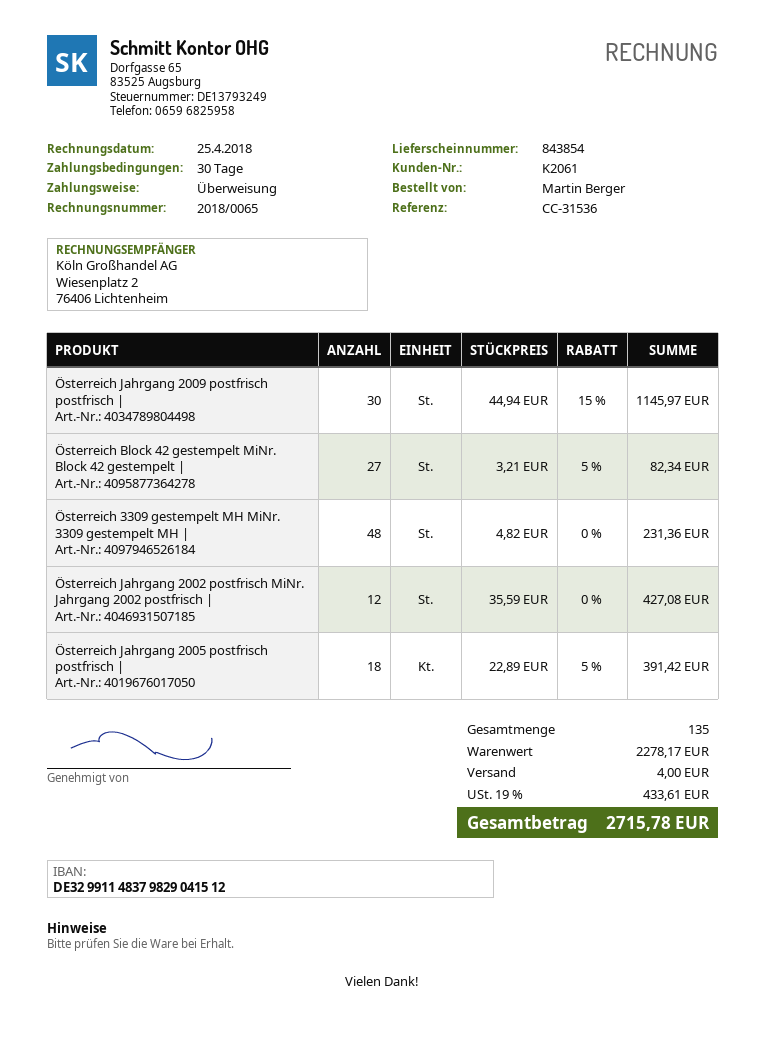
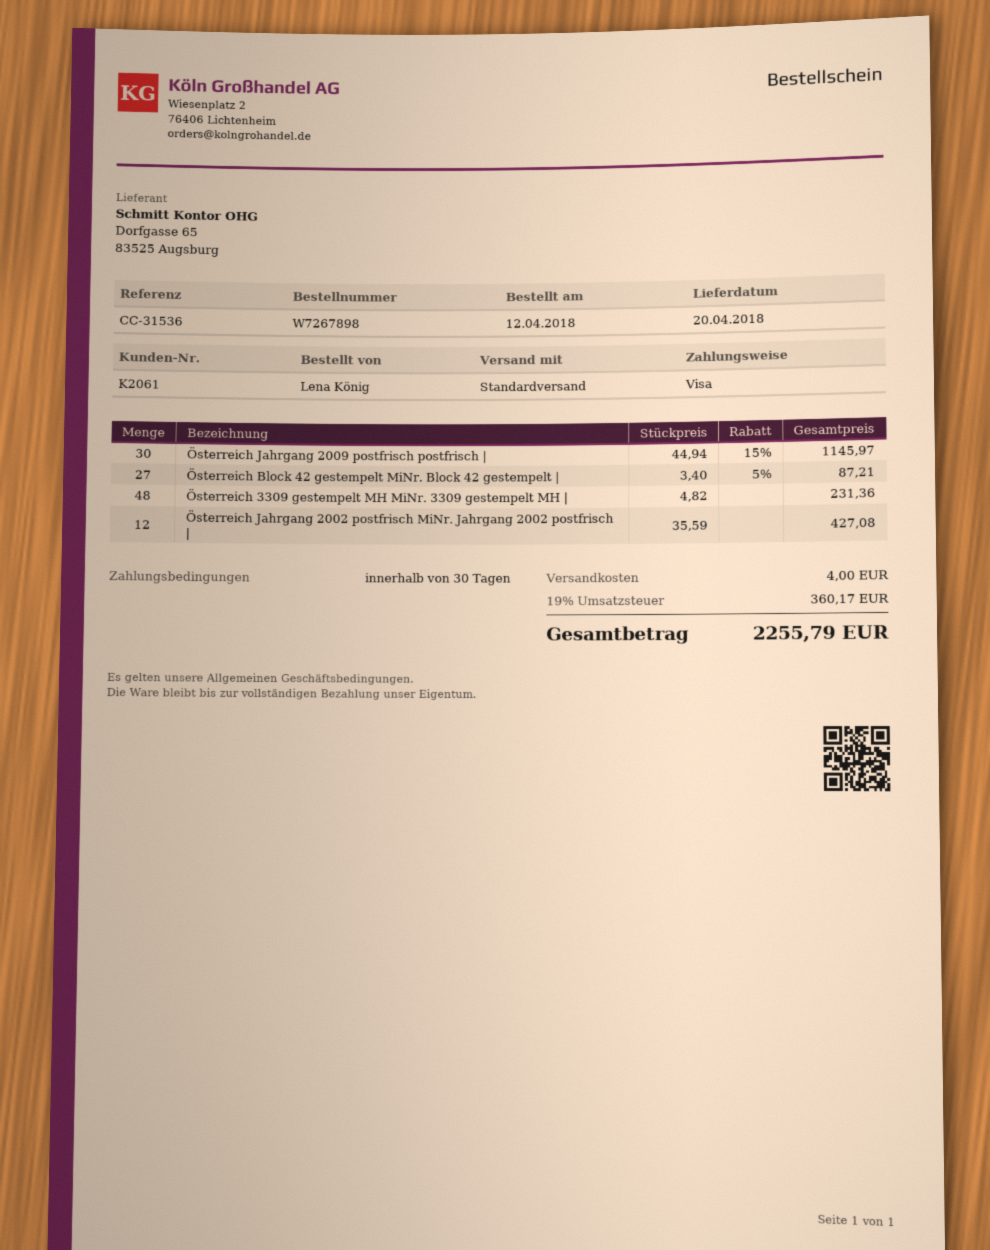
ordered by: Martin Berger -> Lena König
payment method: bank transfer -> Visa
Österreich Block 42 gestempelt MiNr. Block 42 gestempelt |: 27 x 3.21 - 5% = 82.34 -> 27 x 3.40 - 5% = 87.21
Österreich Jahrgang 2005 postfrisch postfrisch |: 18 x 22.89 - 5% = 391.42 -> none
tax: 19% = 433.61 -> 19% = 360.17
total: 2715.78 -> 2255.79

